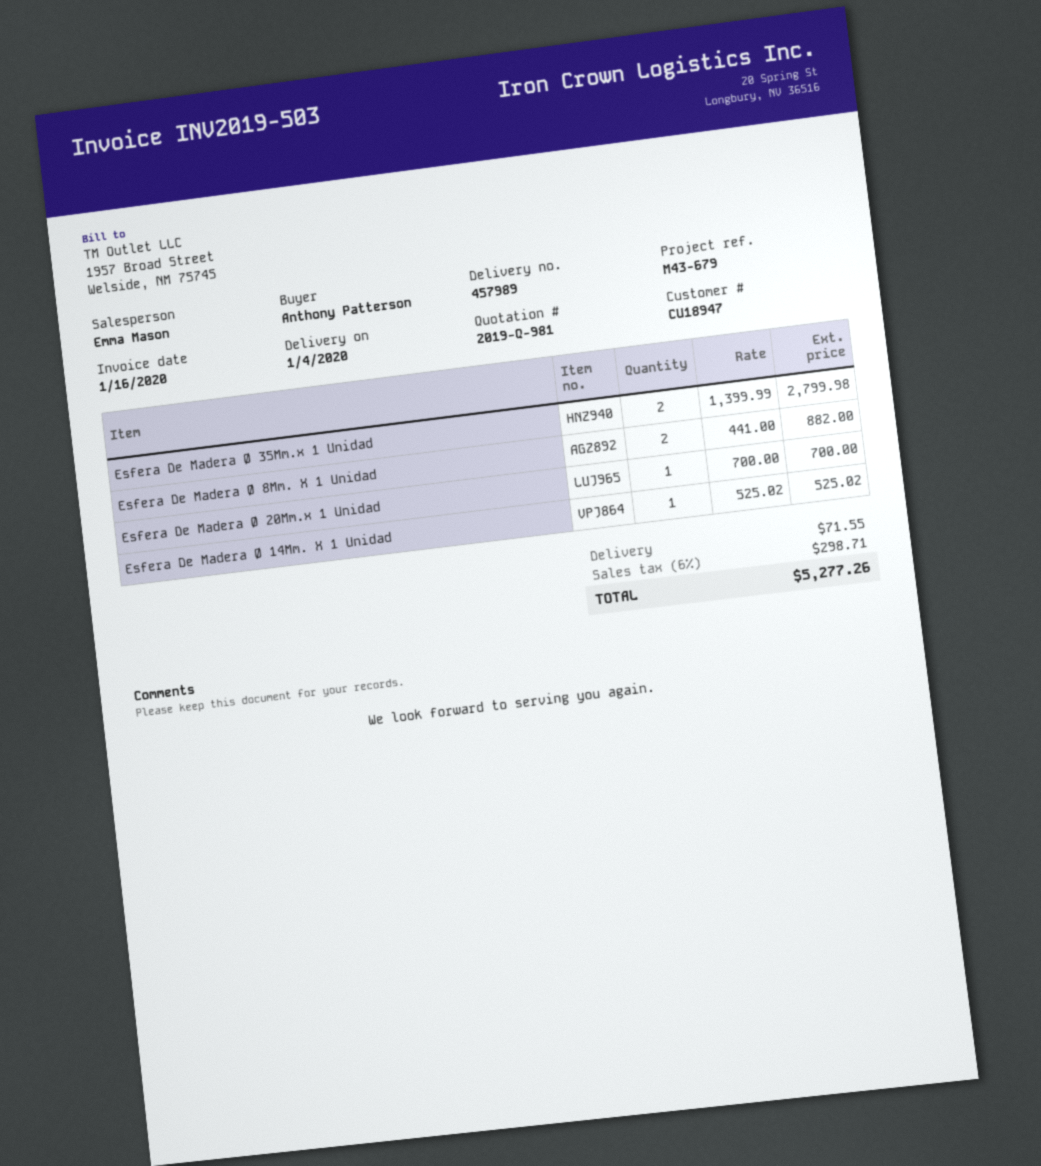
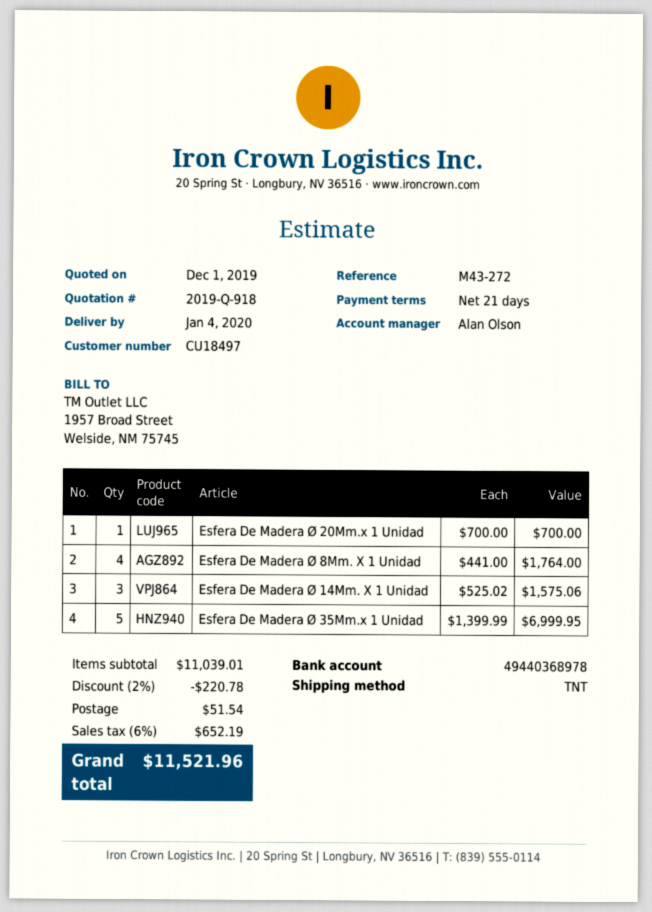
quote number: 2019-Q-981 -> 2019-Q-918
customer number: CU18947 -> CU18497
reference: M43-679 -> M43-272
sales rep: Emma Mason -> Alan Olson
Esfera De Madera Ø 35Mm.x 1 Unidad: 2 x 1399.99 = 2799.98 -> 5 x 1399.99 = 6999.95
Esfera De Madera Ø 8Mm. X 1 Unidad: 2 x 441.00 = 882.00 -> 4 x 441.00 = 1764.00
Esfera De Madera Ø 14Mm. X 1 Unidad: 1 x 525.02 = 525.02 -> 3 x 525.02 = 1575.06
discount: none -> 2% = 220.78
shipping: 71.55 -> 51.54
tax: 6% = 298.71 -> 6% = 652.19
total: 5277.26 -> 11521.96

